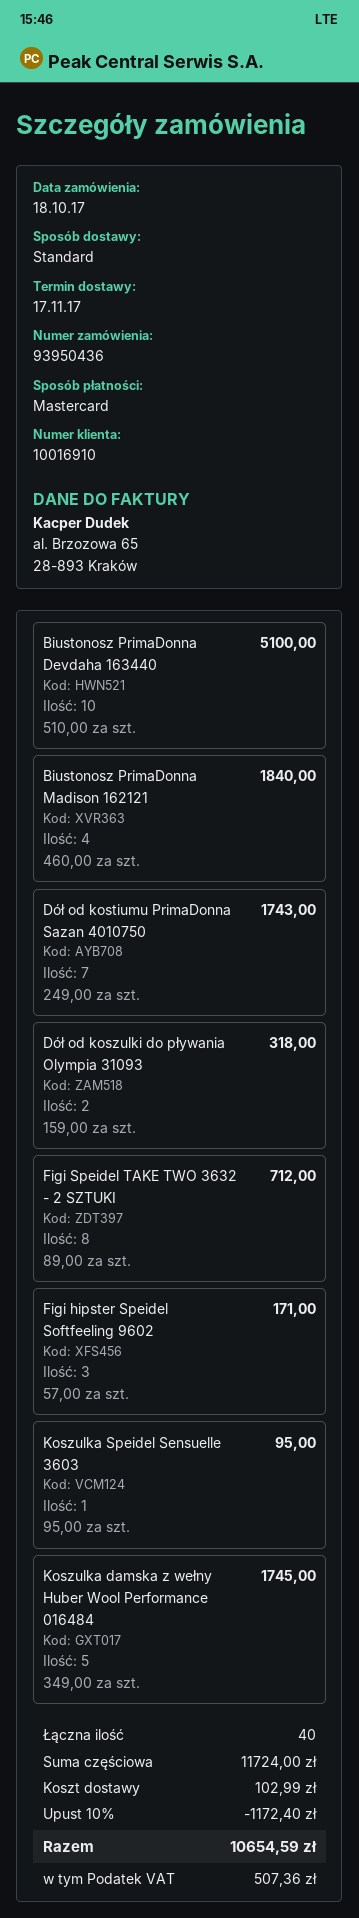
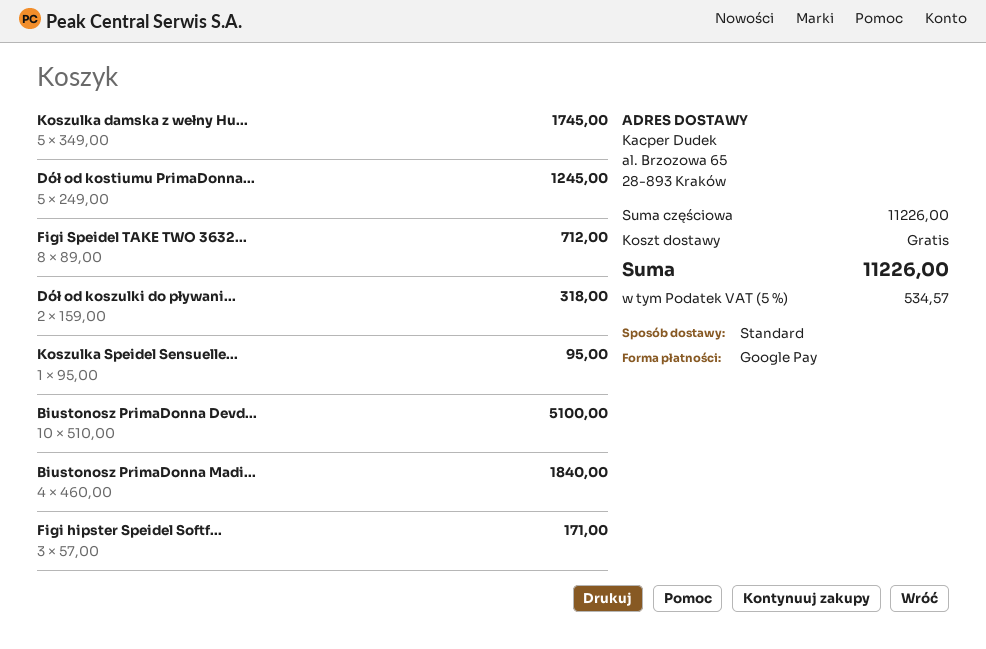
payment method: Mastercard -> Google Pay
Dół od kostiumu PrimaDonna Sazan 4010750: 7 x 249.00 = 1743.00 -> 5 x 249.00 = 1245.00
subtotal: 11724.00 -> 11226.00
discount: 10% = 1172.40 -> none
shipping: 102.99 -> 0.00
tax: 507.36 -> 534.57
total: 10654.59 -> 11226.00

